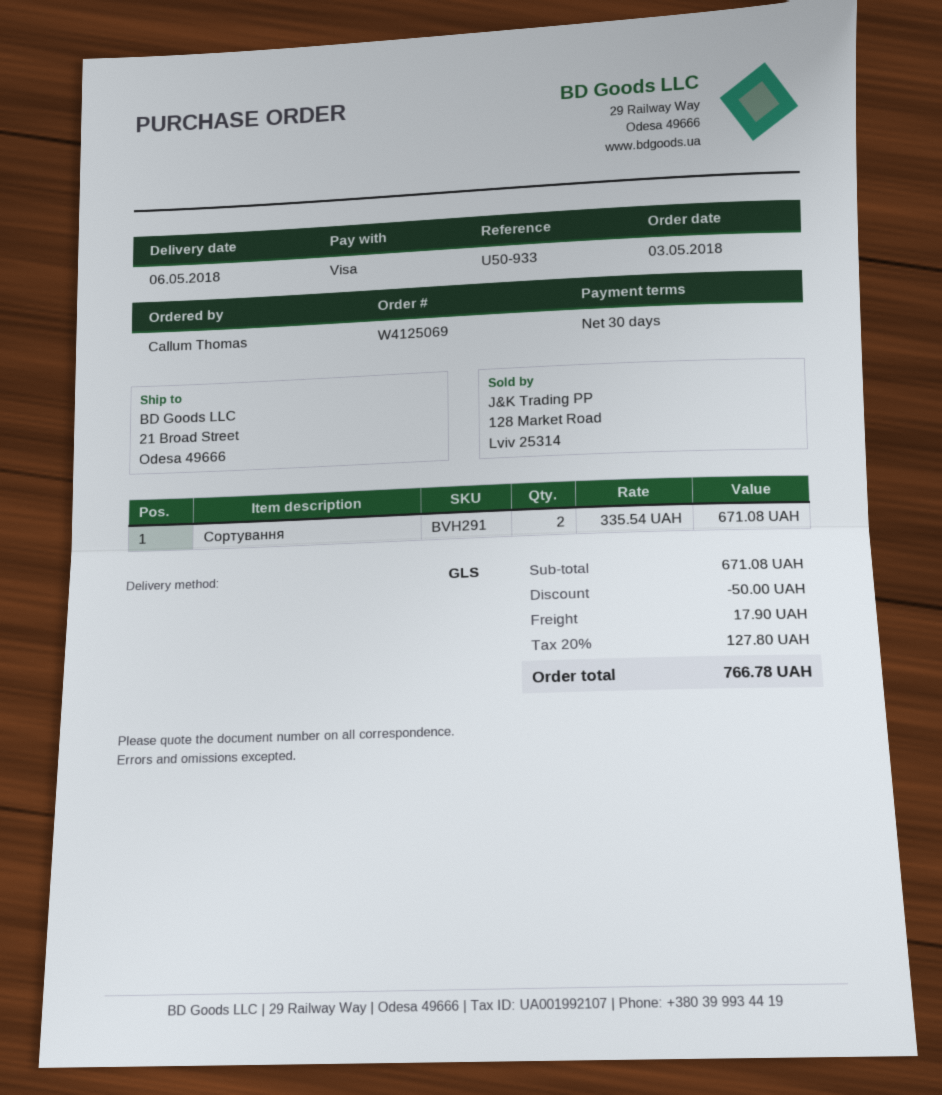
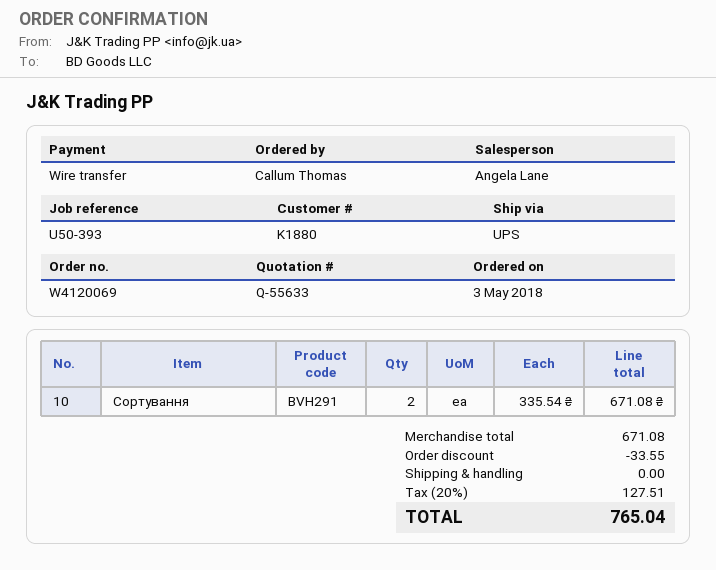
order number: W4125069 -> W4120069
reference: U50-933 -> U50-393
payment method: Visa -> bank transfer
shipping method: GLS -> UPS
discount: 50.00 -> 33.55
shipping: 17.90 -> 0.00
tax: 20% = 127.80 -> 20% = 127.51
total: 766.78 -> 765.04

